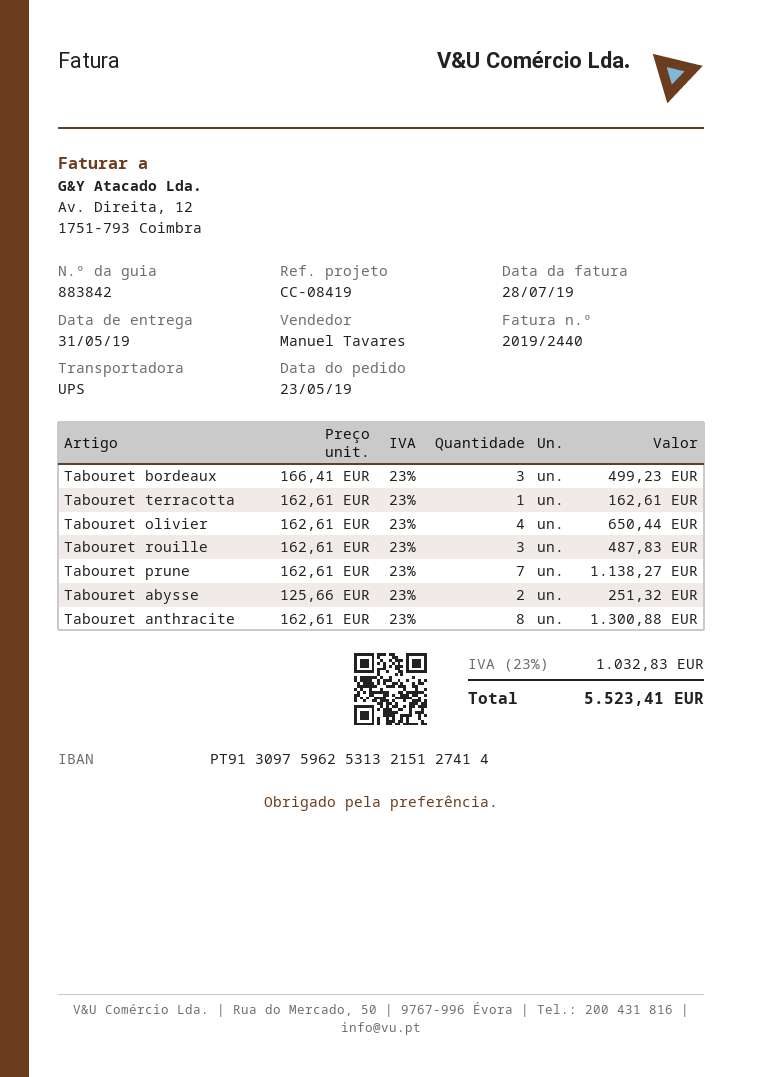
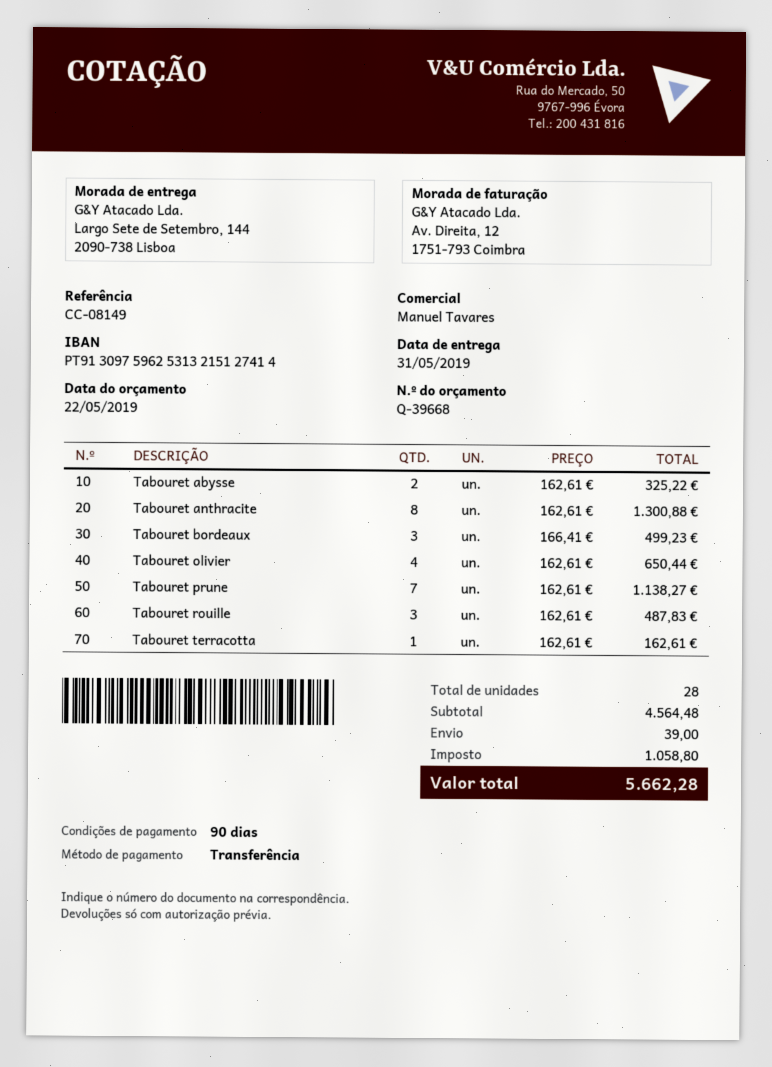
reference: CC-08419 -> CC-08149
Tabouret abysse: 2 x 125.66 = 251.32 -> 2 x 162.61 = 325.22
shipping: none -> 39.00
tax: 1032.83 -> 1058.80
total: 5523.41 -> 5662.28

